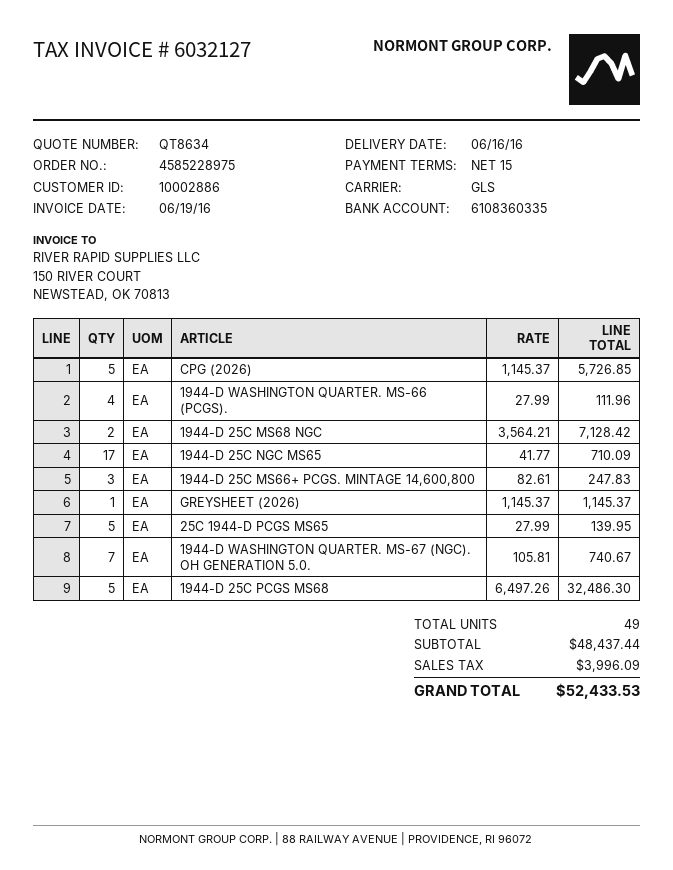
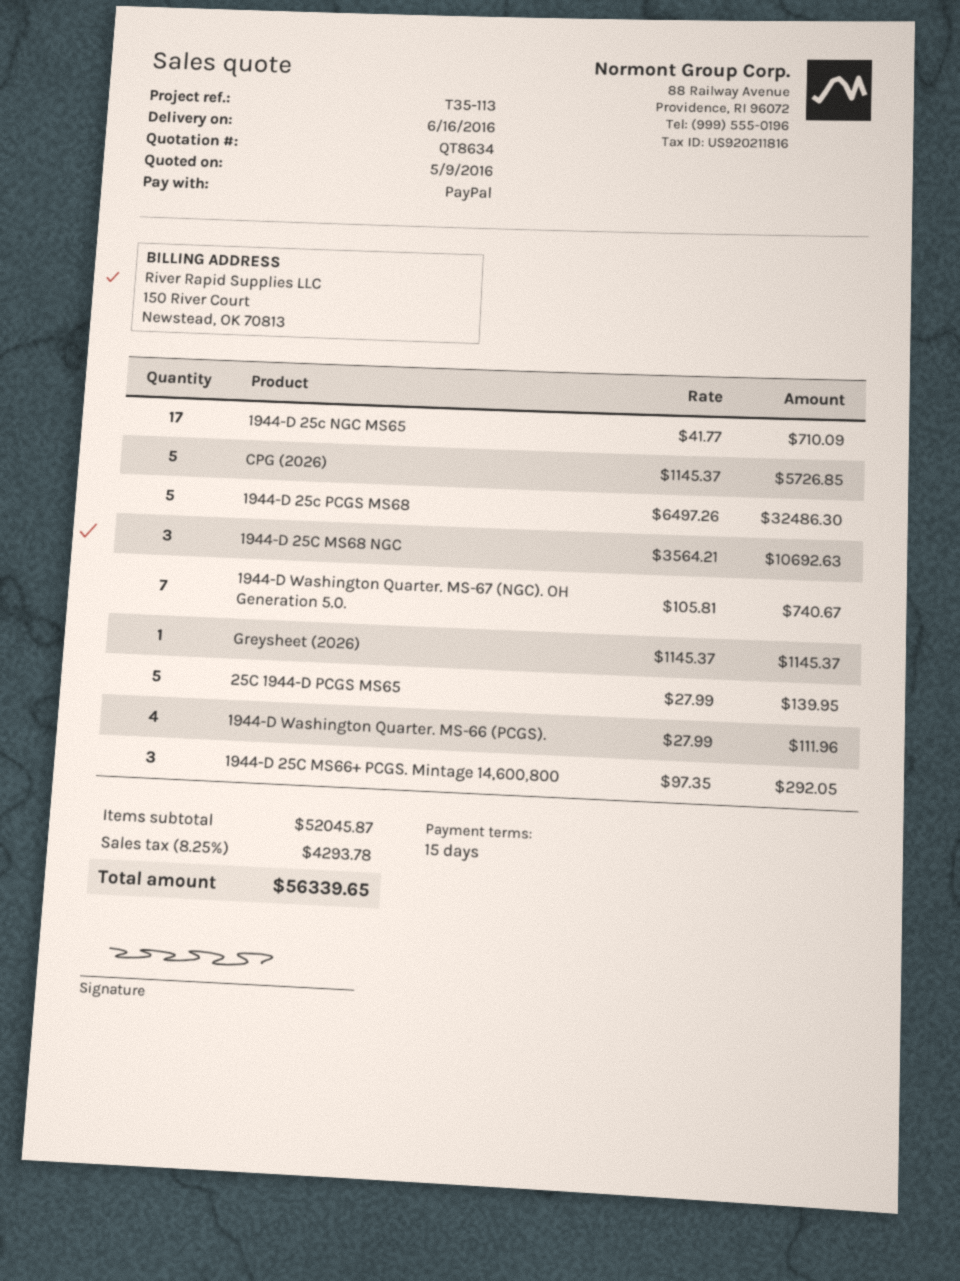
1944-D 25C MS68 NGC: 2 x 3564.21 = 7128.42 -> 3 x 3564.21 = 10692.63
1944-D 25C MS66+ PCGS. MINTAGE 14,600,800: 3 x 82.61 = 247.83 -> 3 x 97.35 = 292.05
subtotal: 48437.44 -> 52045.87
tax: 3996.09 -> 4293.78
total: 52433.53 -> 56339.65

